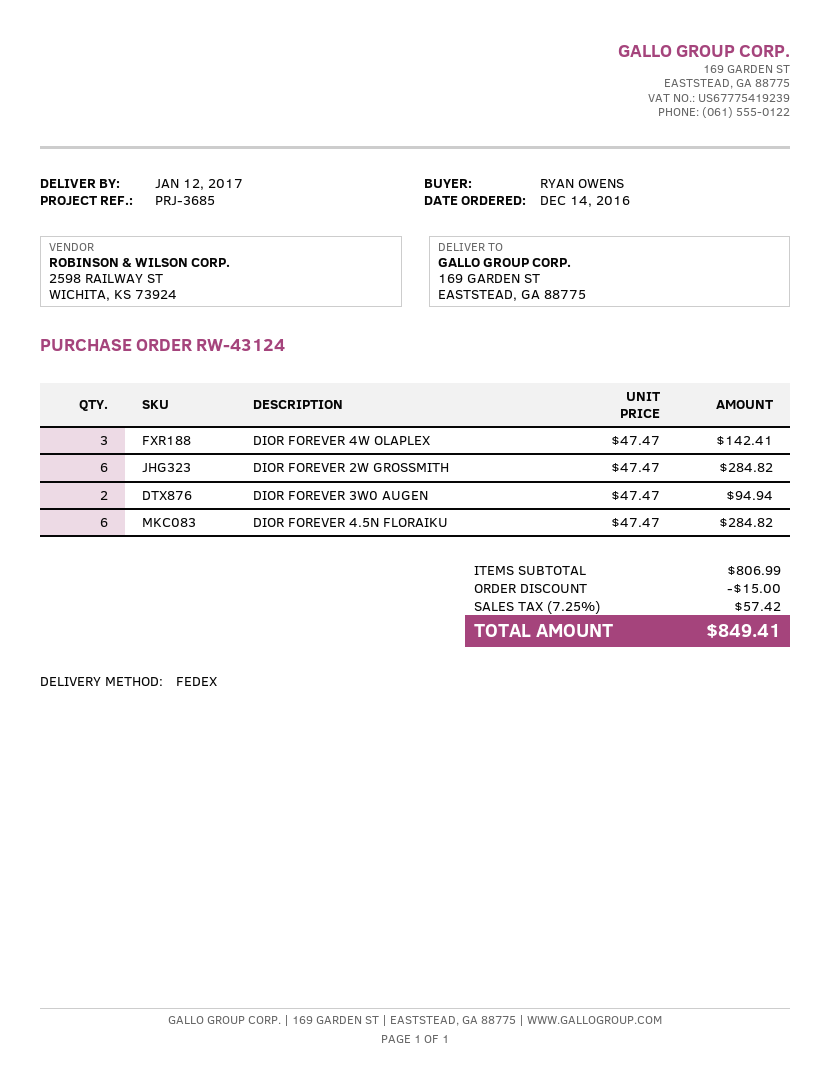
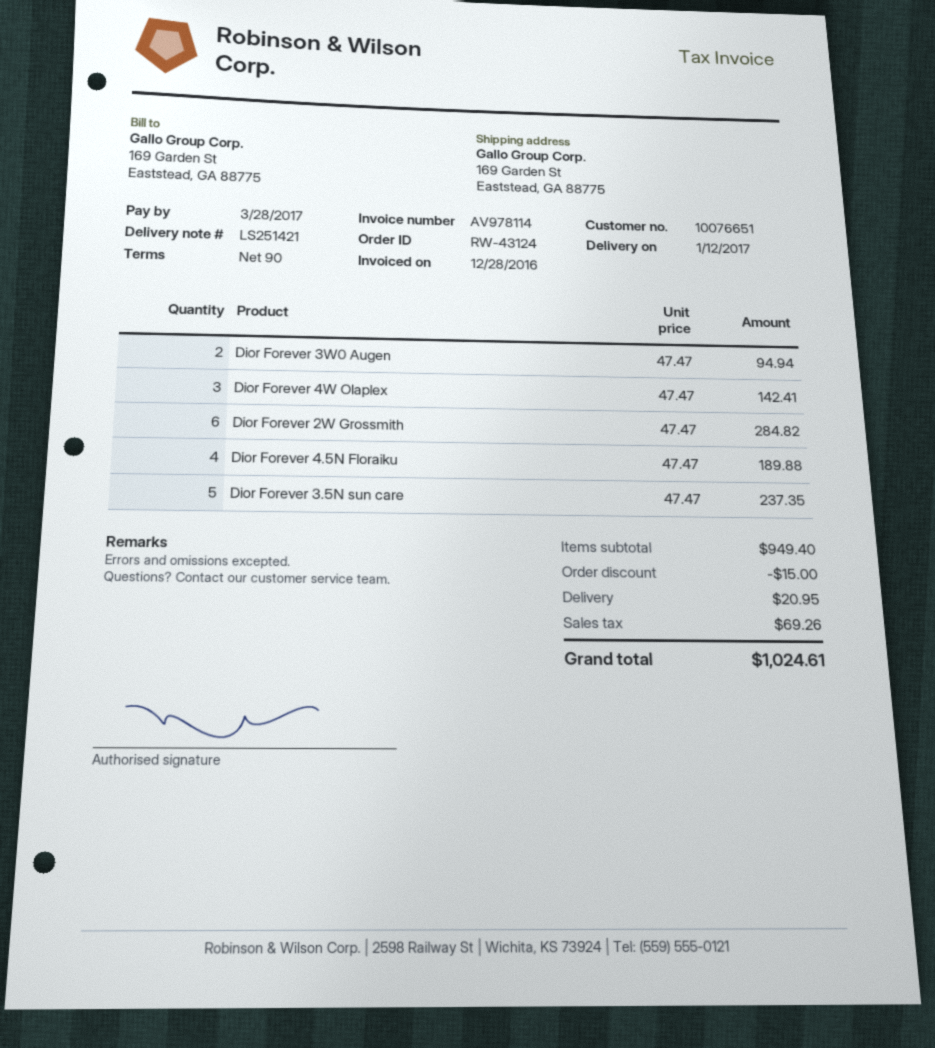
DIOR FOREVER 4.5N FLORAIKU: 6 x 47.47 = 284.82 -> 4 x 47.47 = 189.88
Dior Forever 3.5N sun care: none -> 5 x 47.47 = 237.35
subtotal: 806.99 -> 949.40
shipping: none -> 20.95
tax: 57.42 -> 69.26
total: 849.41 -> 1024.61

